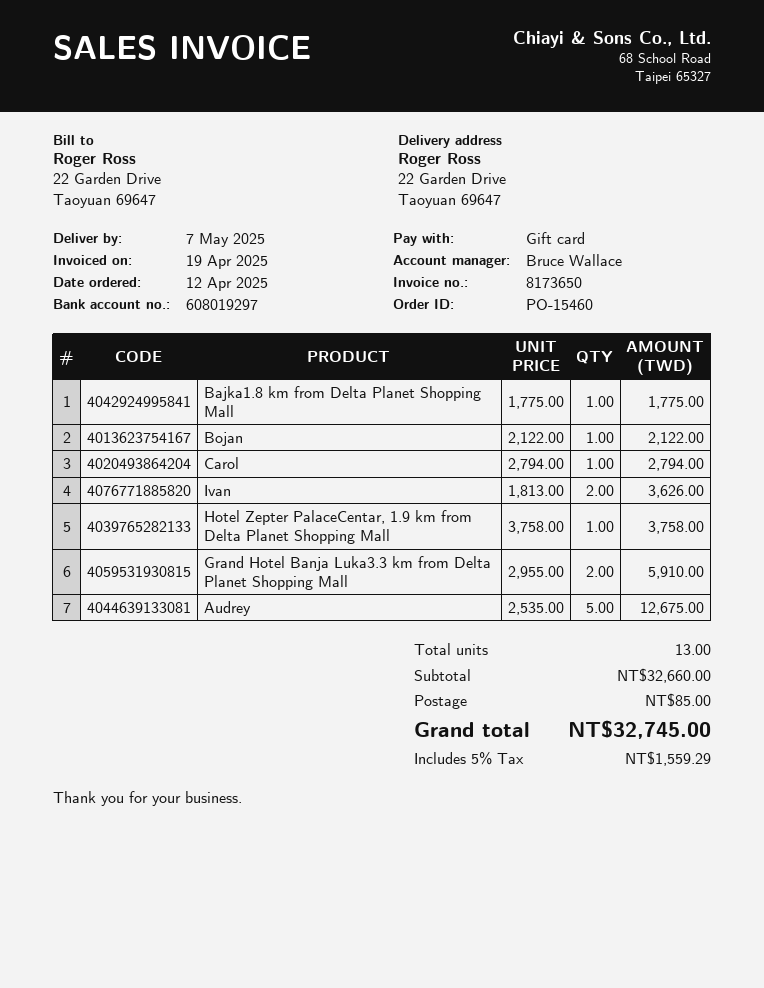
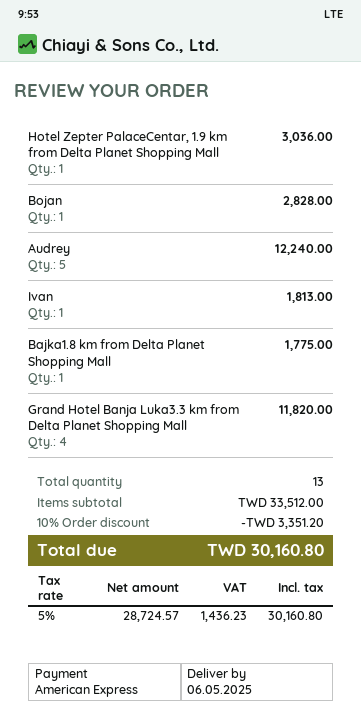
delivery date: 2025-05-07 -> 2025-05-06
payment method: gift card -> American Express
Bojan: 1 for 2122.00 -> 1 for 2828.00
Carol: 1 for 2794.00 -> none
Ivan: 2 for 3626.00 -> 1 for 1813.00
Hotel Zepter PalaceCentar, 1.9 km from Delta Planet Shopping Mall: 1 for 3758.00 -> 1 for 3036.00
Grand Hotel Banja Luka3.3 km from Delta Planet Shopping Mall: 2 for 5910.00 -> 4 for 11820.00
Audrey: 5 for 12675.00 -> 5 for 12240.00
subtotal: 32660.00 -> 33512.00
discount: none -> 10% = 3351.20
shipping: 85.00 -> none
tax: 5% = 1559.29 -> 5% = 1436.23
total: 32745.00 -> 30160.80

